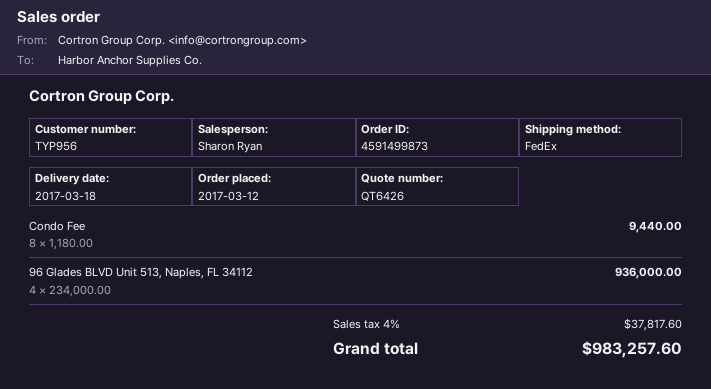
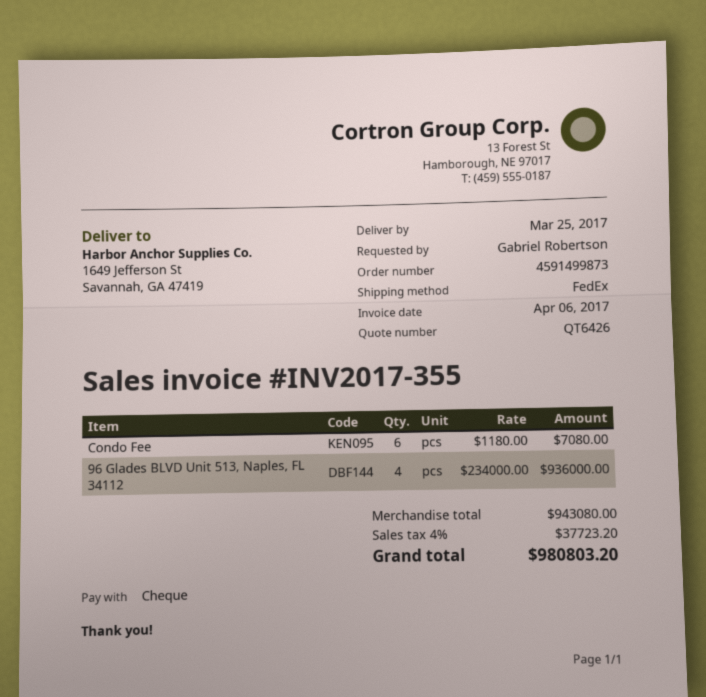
delivery date: 2017-03-18 -> 2017-03-25
Condo Fee: 8 x 1180.00 = 9440.00 -> 6 x 1180.00 = 7080.00
tax: 4% = 37817.60 -> 4% = 37723.20
total: 983257.60 -> 980803.20

